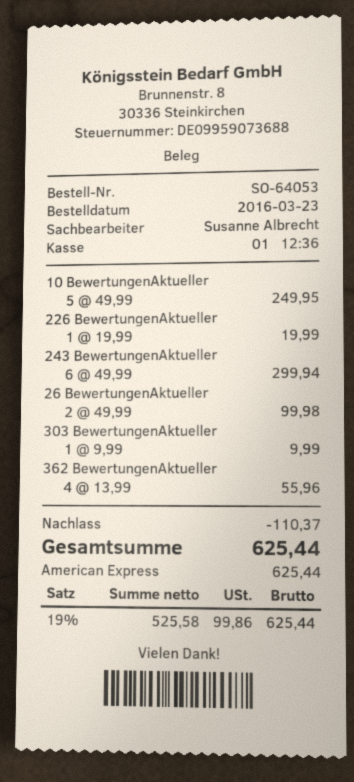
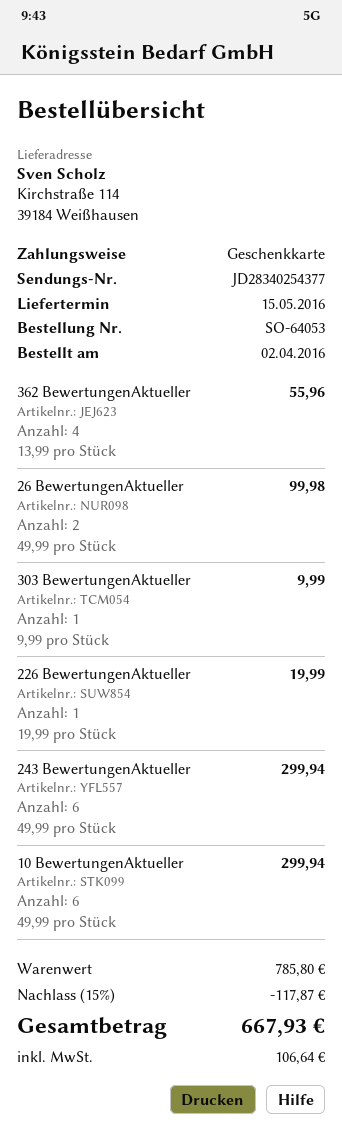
order date: 2016-03-23 -> 2016-04-02
payment method: American Express -> gift card
10 BewertungenAktueller: 5 x 49.99 = 249.95 -> 6 x 49.99 = 299.94
discount: 110.37 -> 117.87
tax: 99.86 -> 106.64
total: 625.44 -> 667.93

